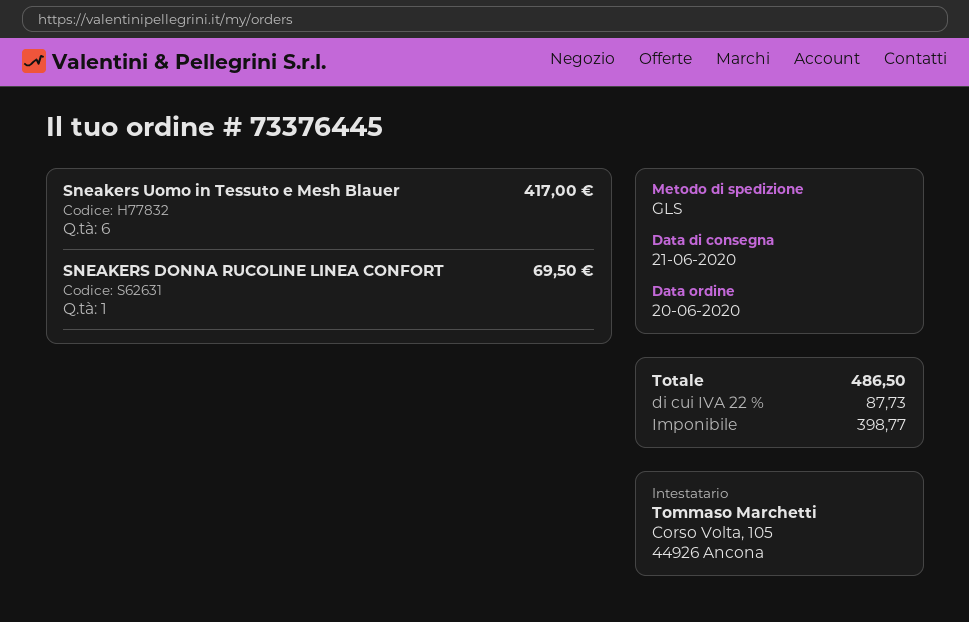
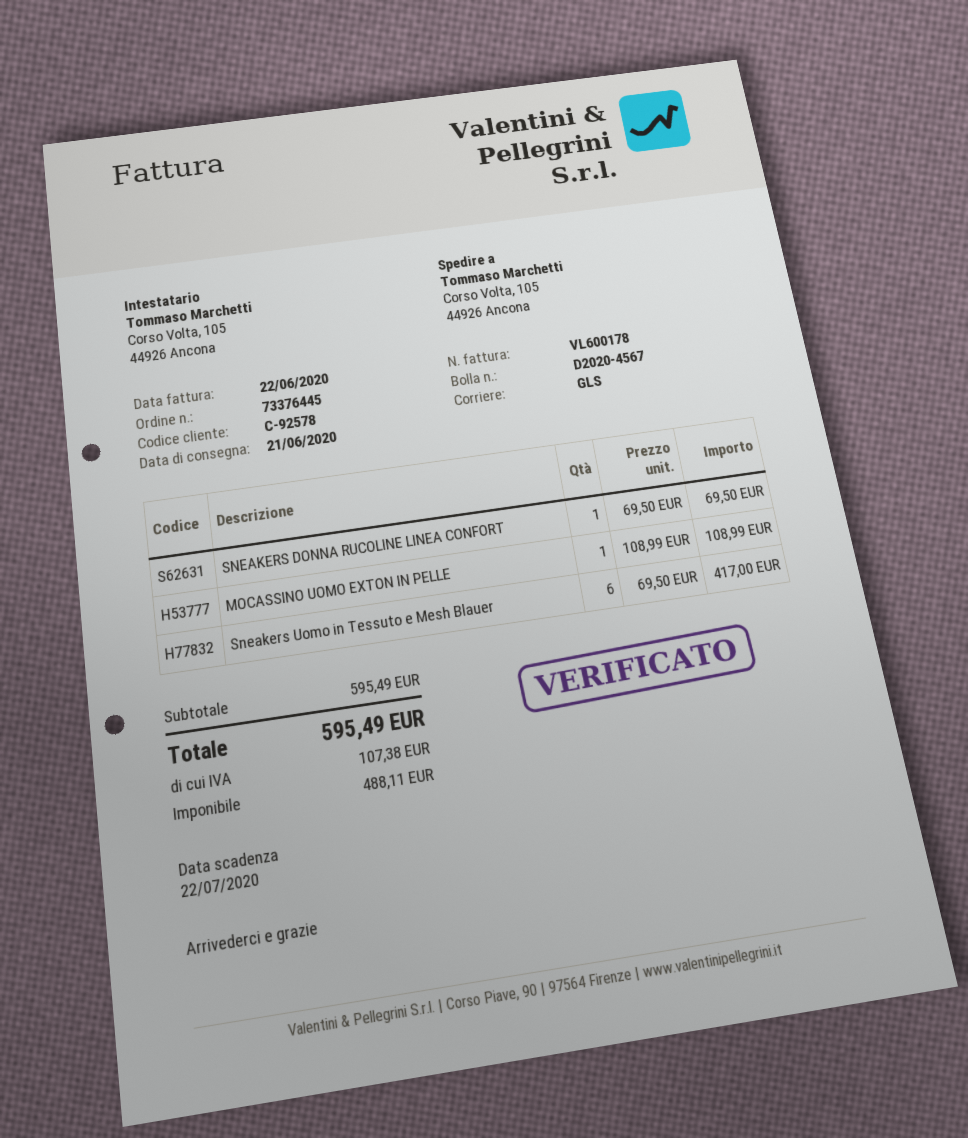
MOCASSINO UOMO EXTON IN PELLE: none -> 1 for 108.99
net: 398.77 -> 488.11
tax: 87.73 -> 107.38
total: 486.50 -> 595.49

